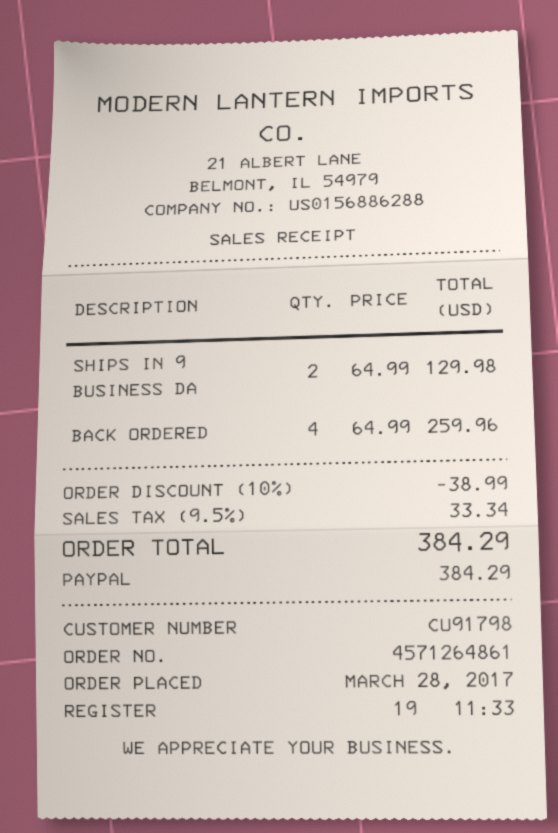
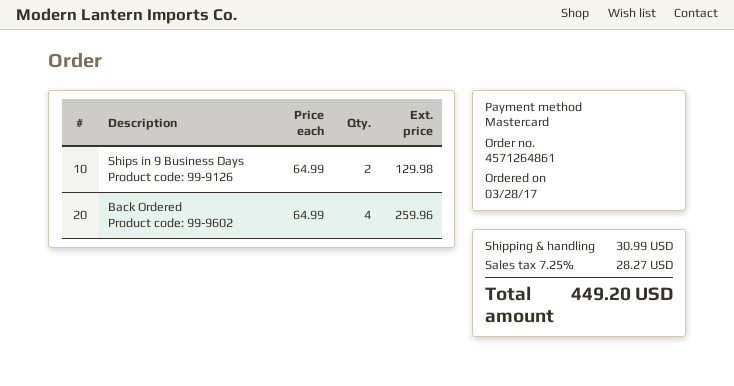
payment method: PayPal -> Mastercard
discount: 10% = 38.99 -> none
shipping: none -> 30.99
tax: 9.5% = 33.34 -> 7.25% = 28.27
total: 384.29 -> 449.20

